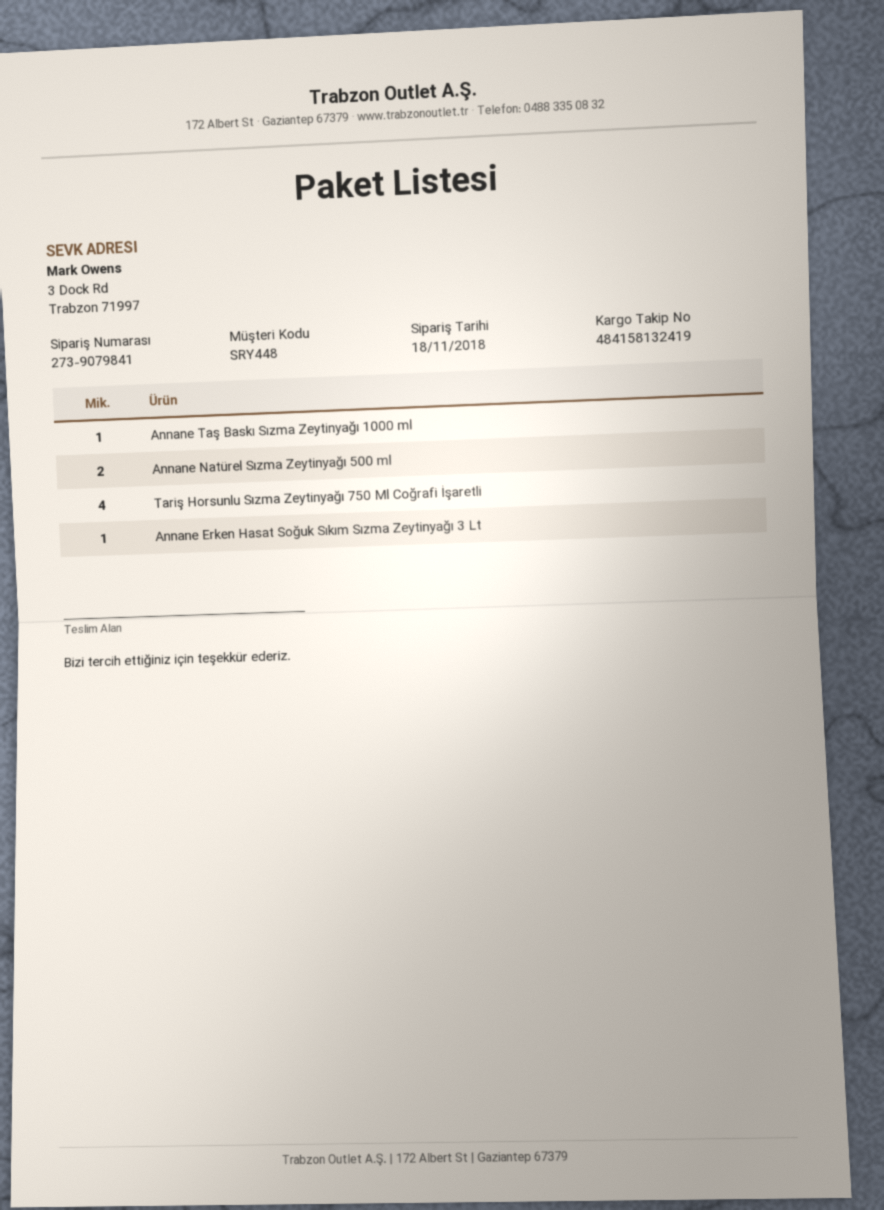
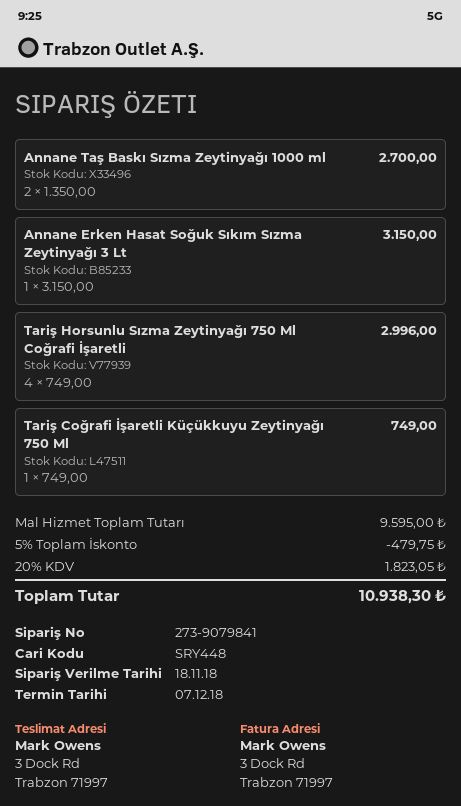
Annane Taş Baskı Sızma Zeytinyağı 1000 ml: 1 -> 2
Annane Natürel Sızma Zeytinyağı 500 ml: 2 -> none
Tariş Coğrafi İşaretli Küçükkuyu Zeytinyağı 750 Ml: none -> 1

